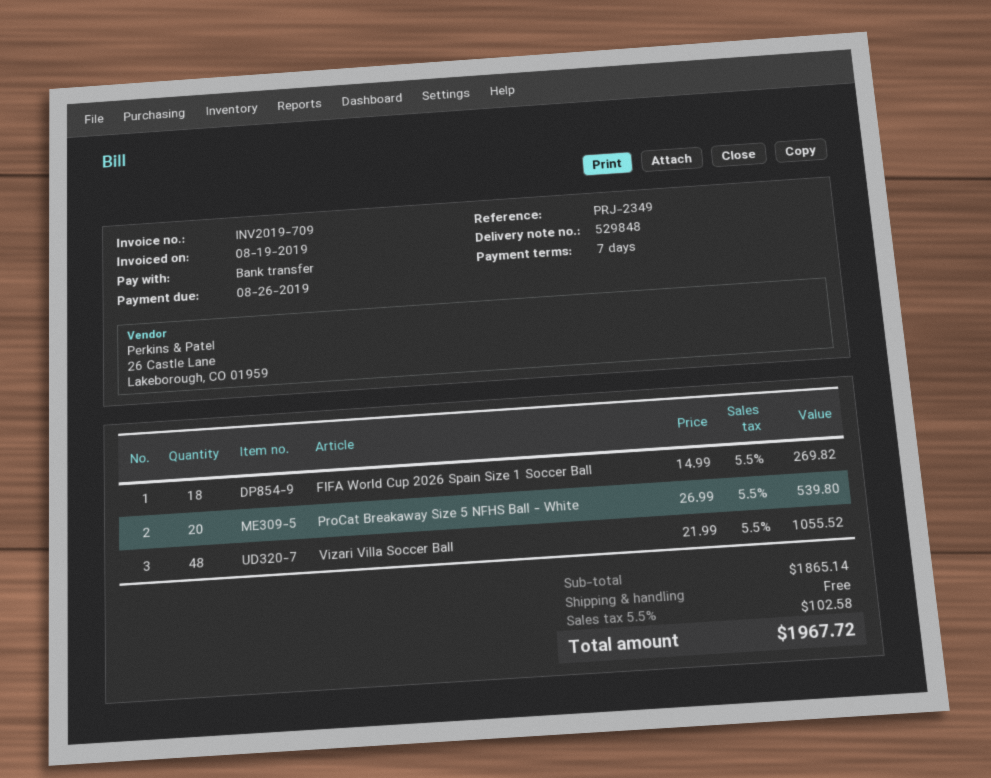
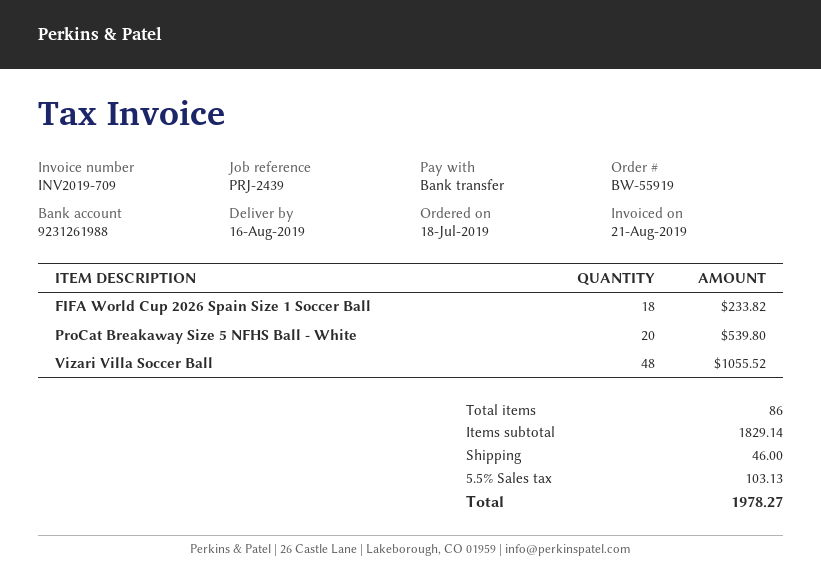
invoice date: 2019-08-19 -> 2019-08-21
reference: PRJ-2349 -> PRJ-2439
FIFA World Cup 2026 Spain Size 1 Soccer Ball: 18 for 269.82 -> 18 for 233.82
subtotal: 1865.14 -> 1829.14
shipping: 0.00 -> 46.00
tax: 5.5% = 102.58 -> 5.5% = 103.13
total: 1967.72 -> 1978.27

